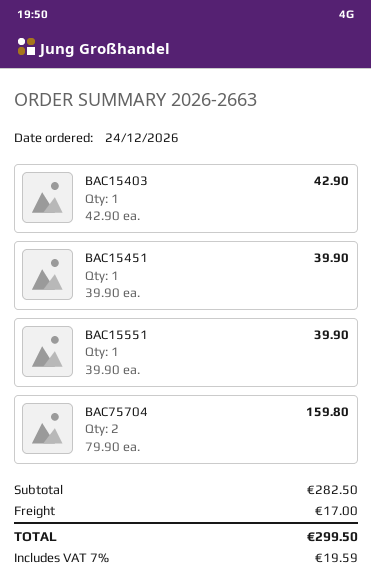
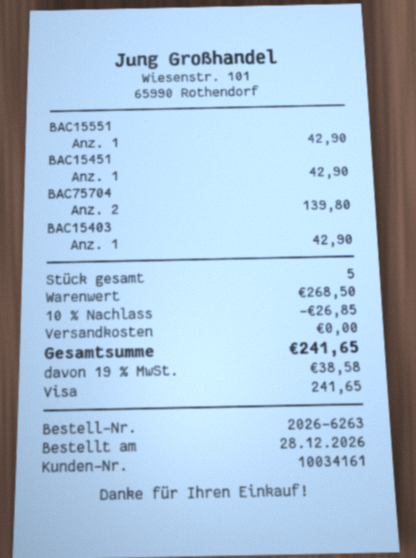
order number: 2026-2663 -> 2026-6263
order date: 2026-12-24 -> 2026-12-28
BAC15451: 1 for 39.90 -> 1 for 42.90
BAC15551: 1 for 39.90 -> 1 for 42.90
BAC75704: 2 for 159.80 -> 2 for 139.80
subtotal: 282.50 -> 268.50
discount: none -> 10% = 26.85
shipping: 17.00 -> 0.00
tax: 7% = 19.59 -> 19% = 38.58
total: 299.50 -> 241.65

